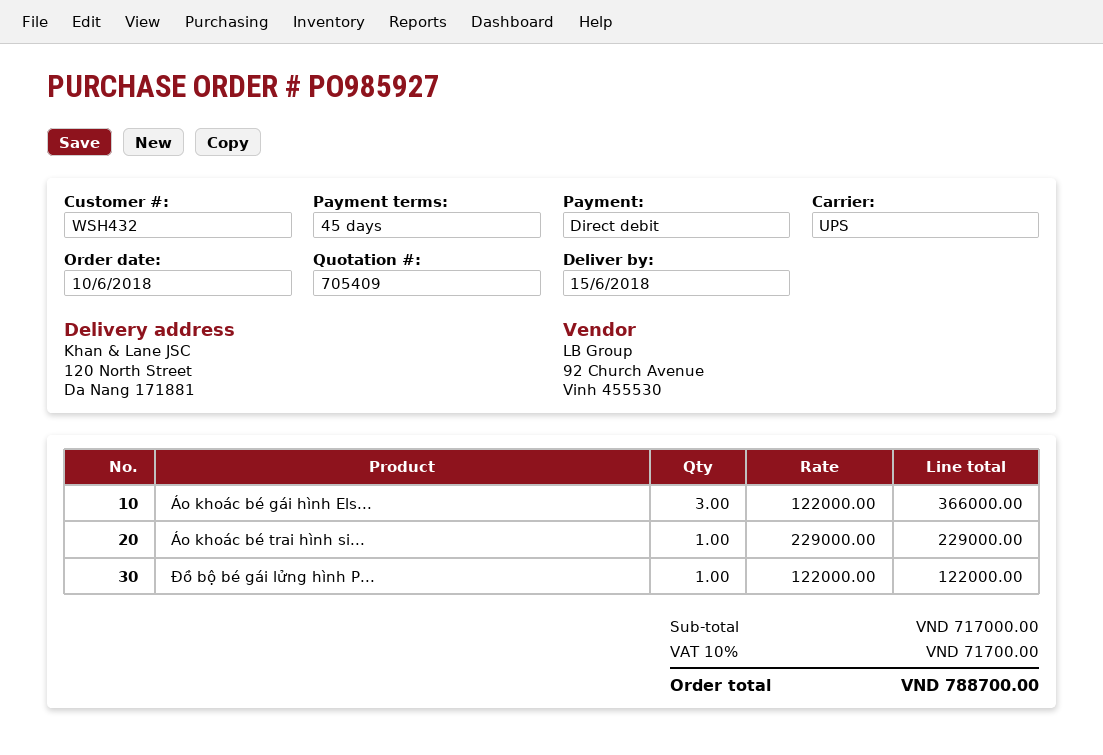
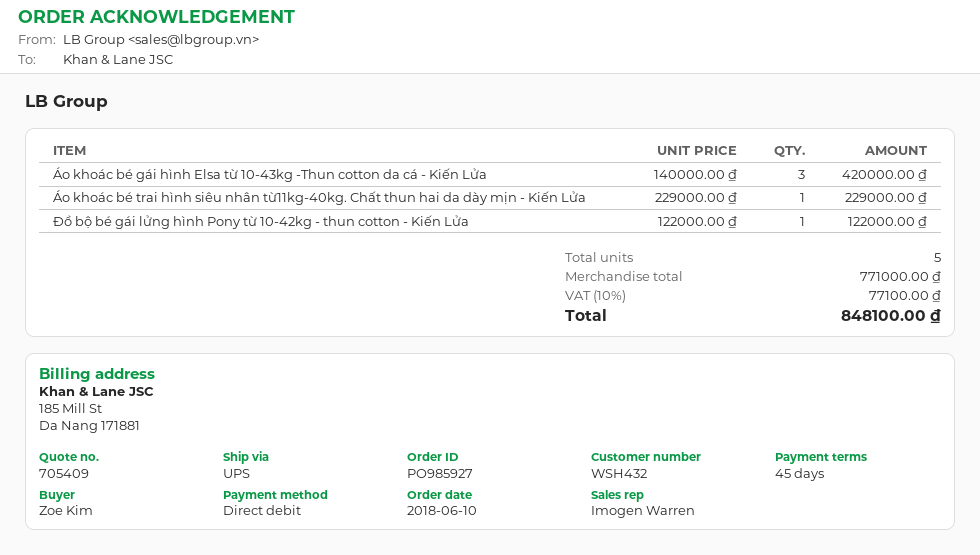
Áo khoác bé gái hình Els...: 3 x 122000.00 = 366000.00 -> 3 x 140000.00 = 420000.00
subtotal: 717000.00 -> 771000.00
tax: 10% = 71700.00 -> 10% = 77100.00
total: 788700.00 -> 848100.00

